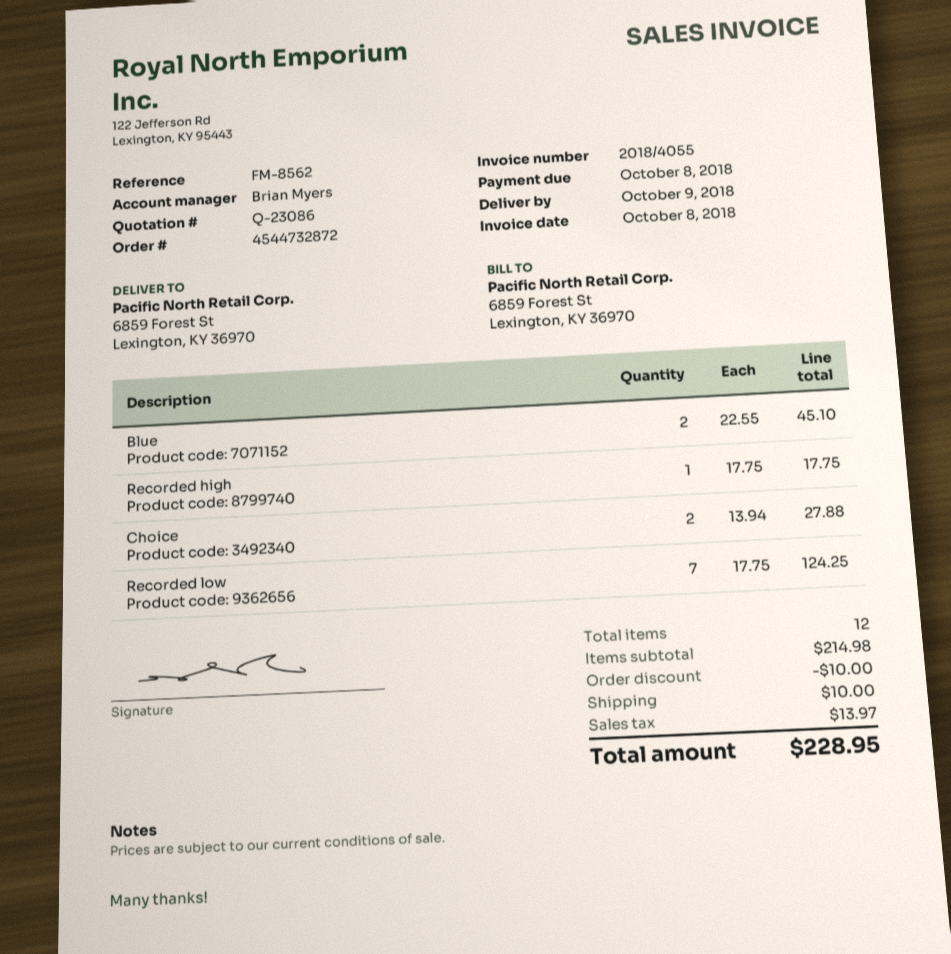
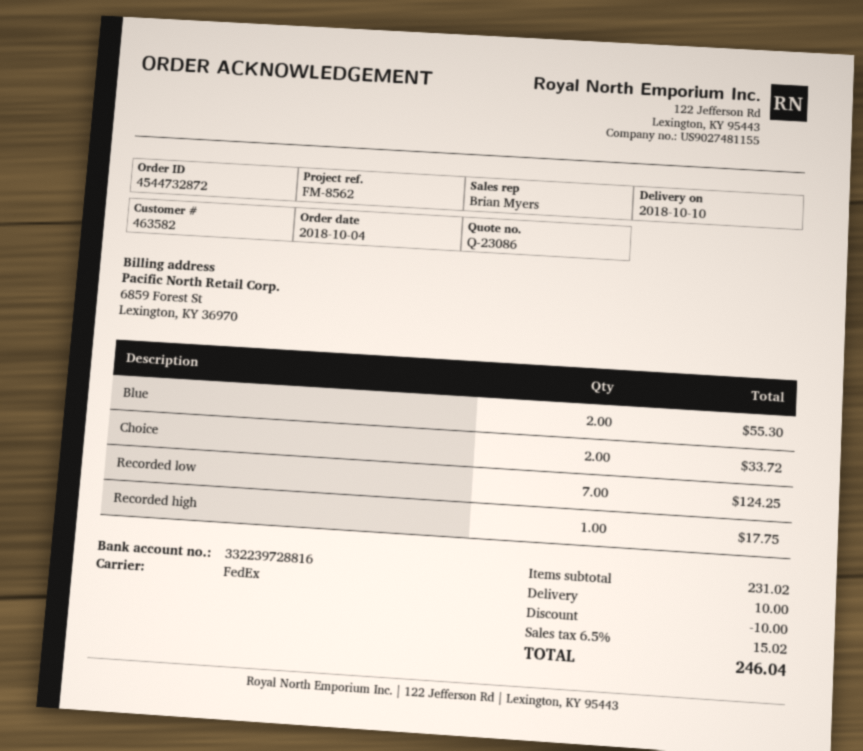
delivery date: 2018-10-09 -> 2018-10-10
Blue: 2 for 45.10 -> 2 for 55.30
Choice: 2 for 27.88 -> 2 for 33.72
subtotal: 214.98 -> 231.02
tax: 13.97 -> 15.02
total: 228.95 -> 246.04

